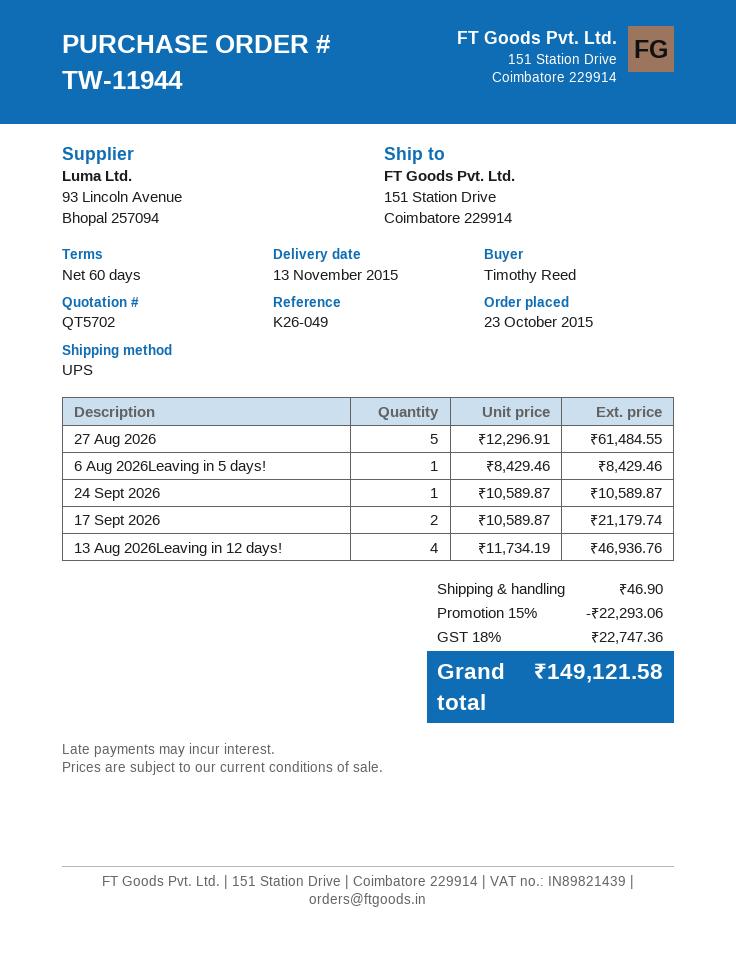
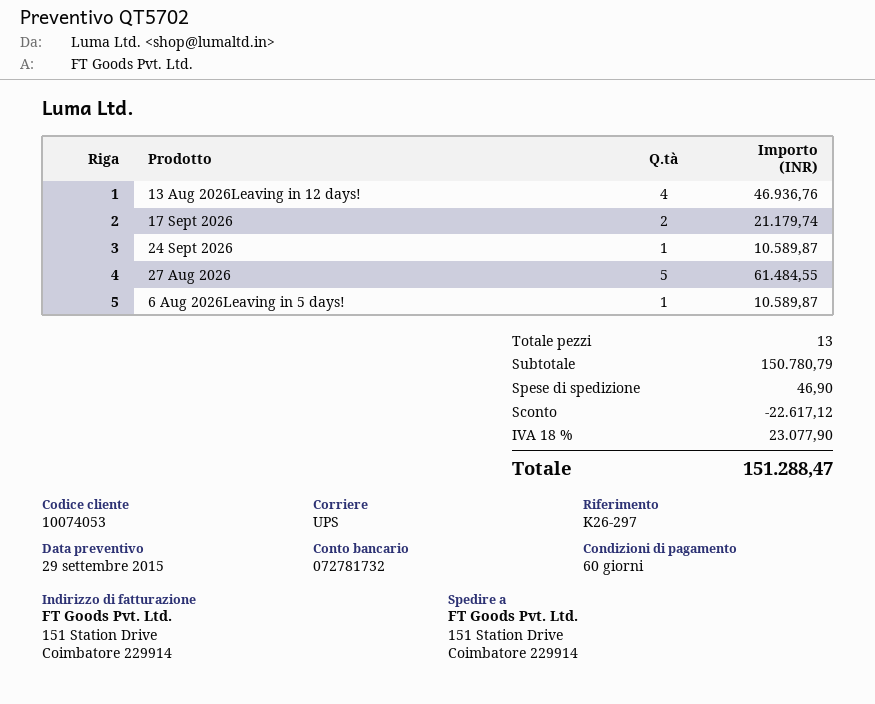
reference: K26-049 -> K26-297
6 Aug 2026Leaving in 5 days!: 1 for 8429.46 -> 1 for 10589.87
discount: 22293.06 -> 22617.12
tax: 18% = 22747.36 -> 18% = 23077.90
total: 149121.58 -> 151288.47

